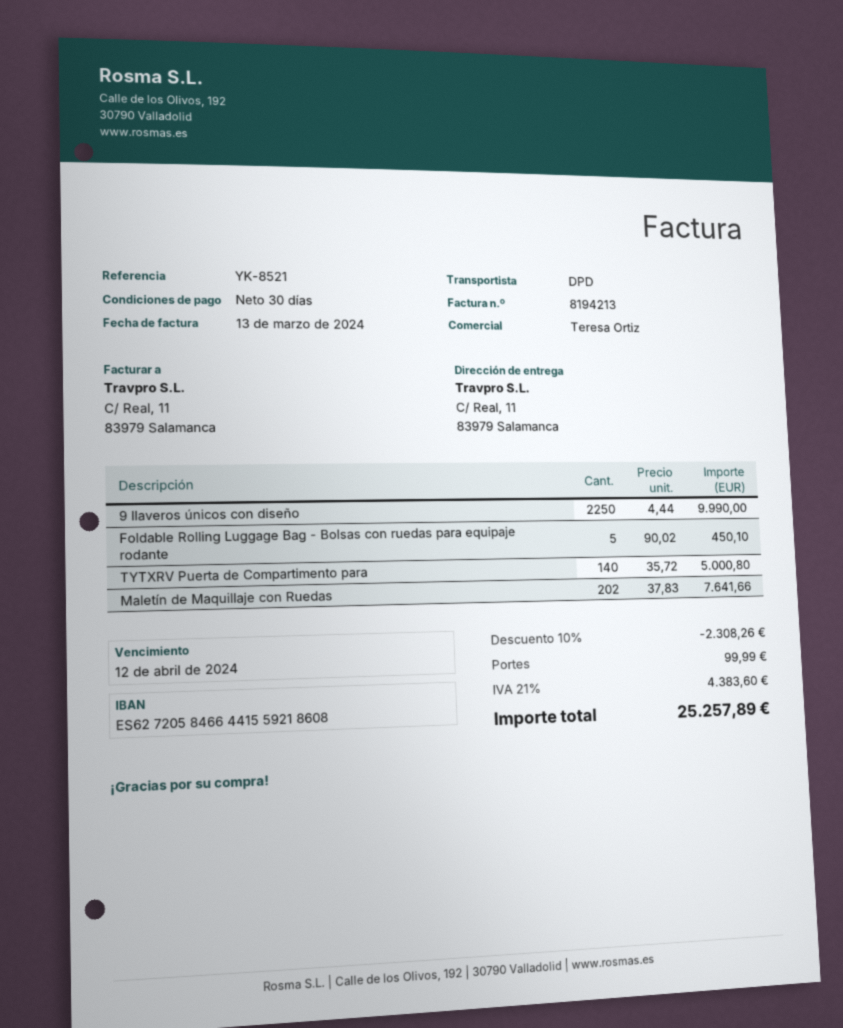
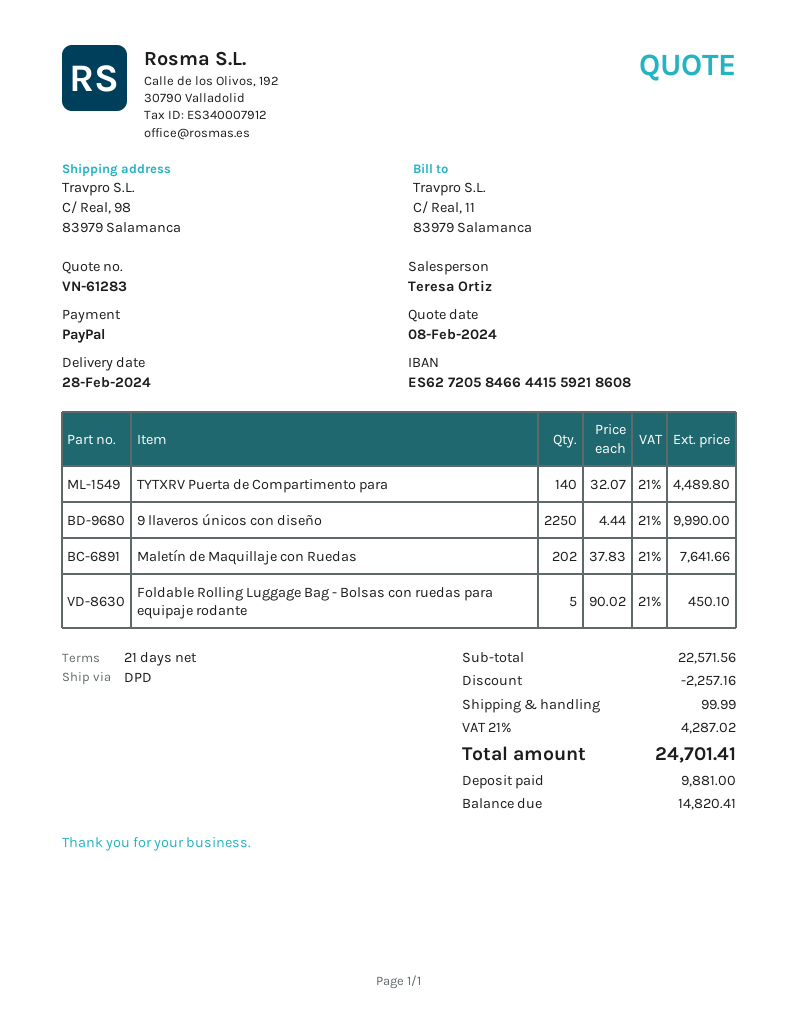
payment terms: 30 days -> 21 days
ship to: C/ Real, 11, 83979 Salamanca -> C/ Real, 98, 83979 Salamanca
TYTXRV Puerta de Compartimento para: 140 x 35.72 = 5000.80 -> 140 x 32.07 = 4489.80
discount: 2308.26 -> 2257.16
tax: 21% = 4383.60 -> 21% = 4287.02
total: 25257.89 -> 24701.41

